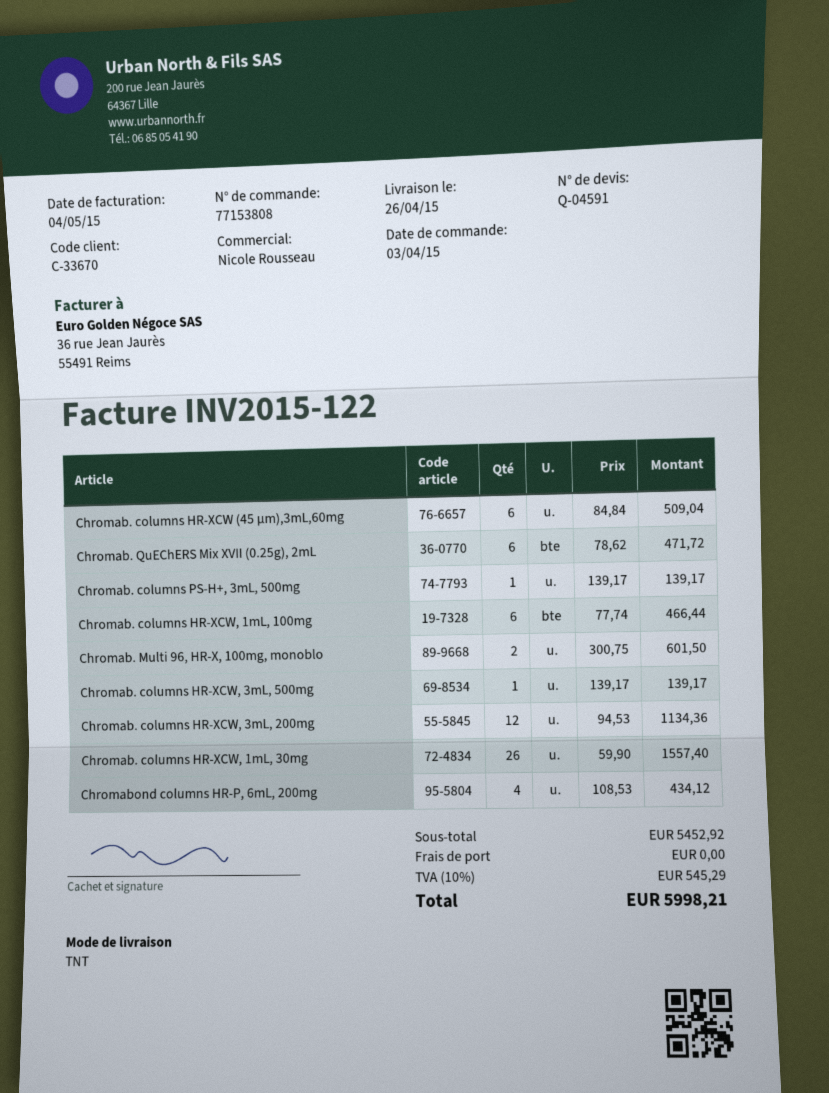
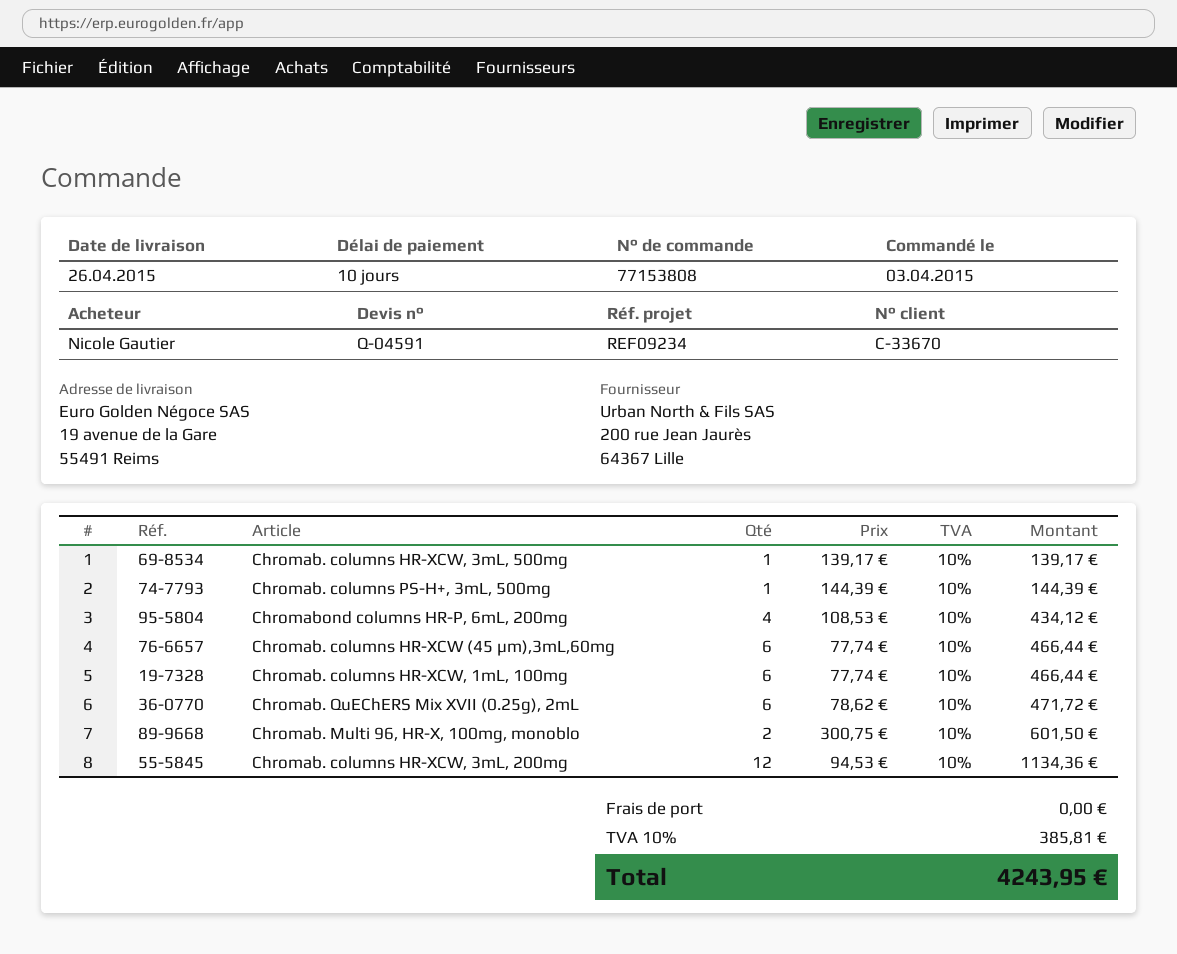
Chromab. columns HR-XCW (45 µm),3mL,60mg: 6 x 84.84 = 509.04 -> 6 x 77.74 = 466.44
Chromab. columns PS-H+, 3mL, 500mg: 1 x 139.17 = 139.17 -> 1 x 144.39 = 144.39
Chromab. columns HR-XCW, 1mL, 30mg: 26 x 59.90 = 1557.40 -> none
tax: 10% = 545.29 -> 10% = 385.81
total: 5998.21 -> 4243.95

